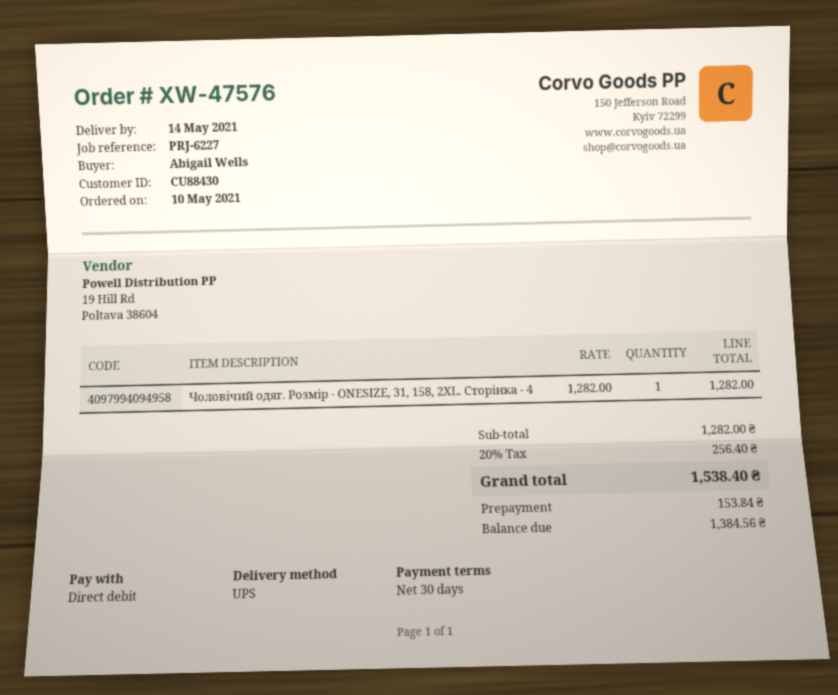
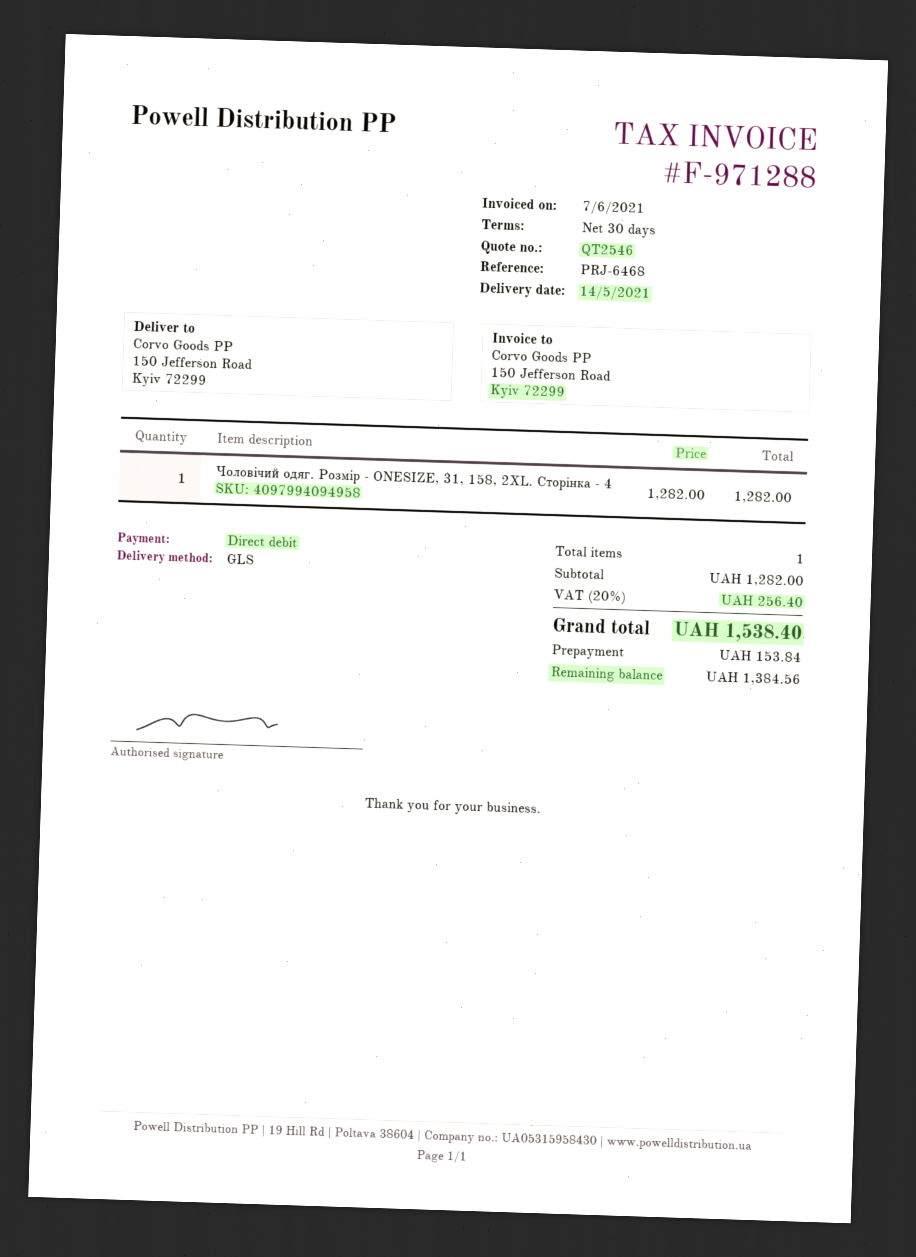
reference: PRJ-6227 -> PRJ-6468
shipping method: UPS -> GLS

